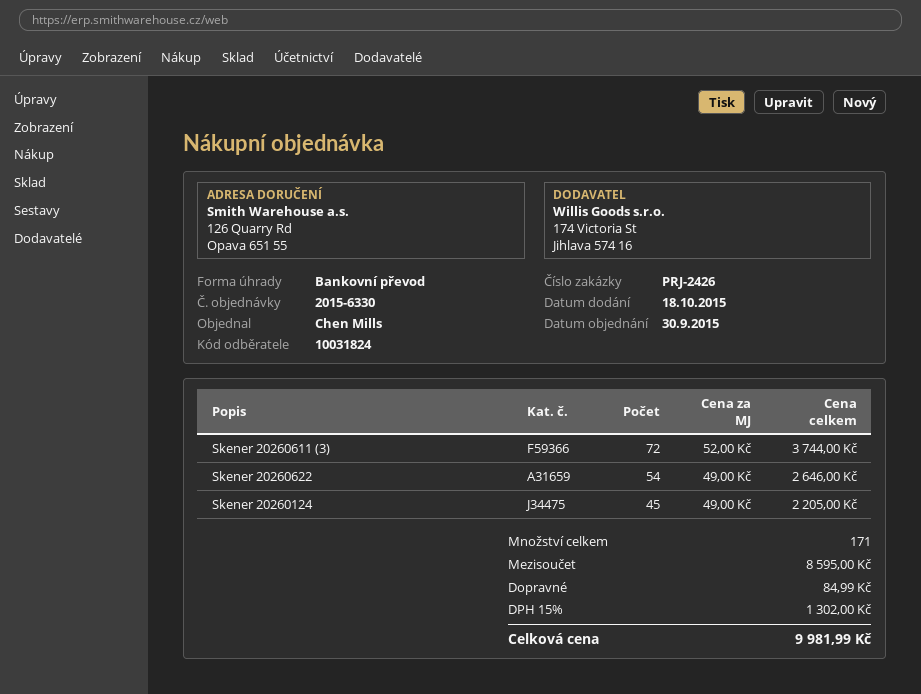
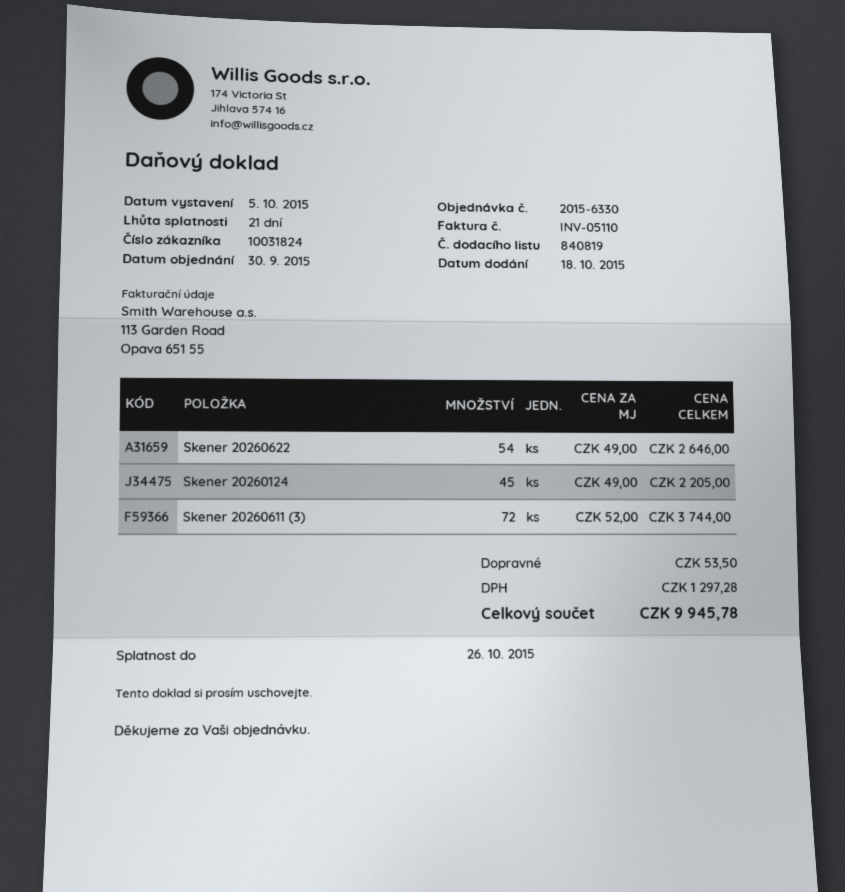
shipping: 84.99 -> 53.50
tax: 1302.00 -> 1297.28
total: 9981.99 -> 9945.78

